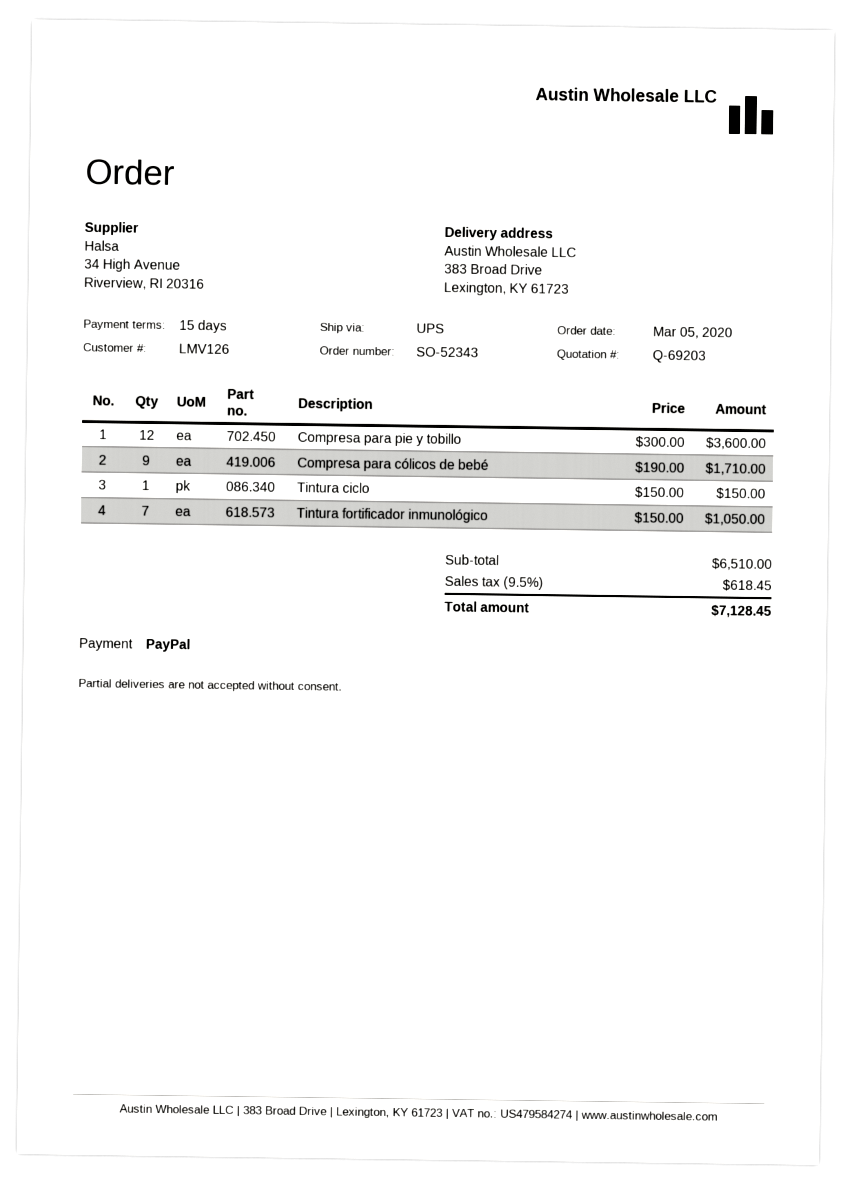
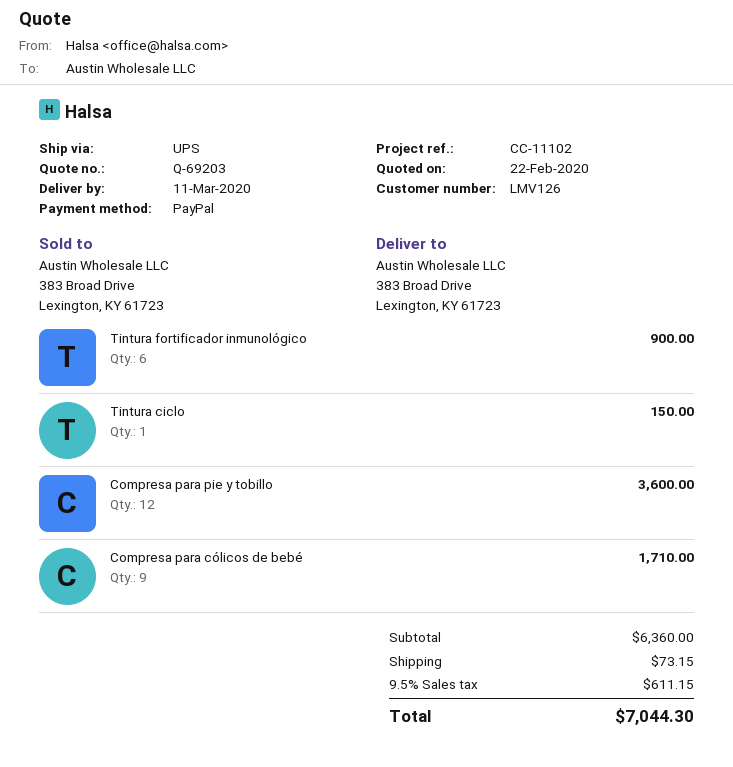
Tintura fortificador inmunológico: 7 for 1050.00 -> 6 for 900.00
subtotal: 6510.00 -> 6360.00
shipping: none -> 73.15
tax: 9.5% = 618.45 -> 9.5% = 611.15
total: 7128.45 -> 7044.30

